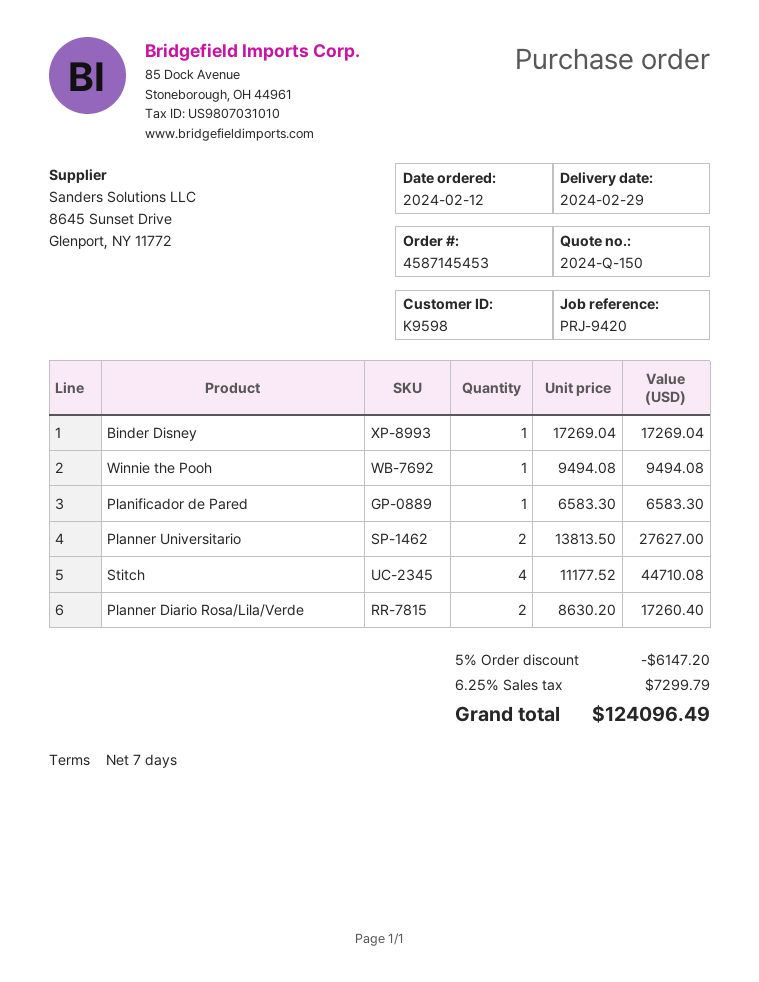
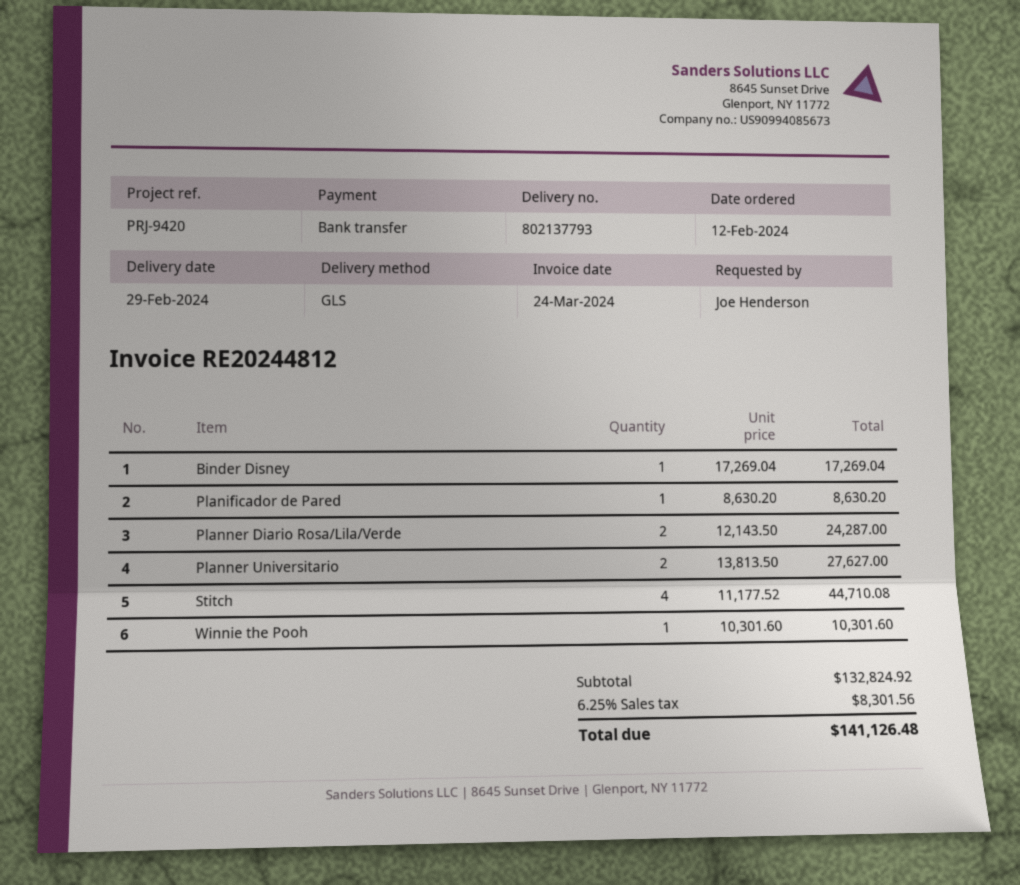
Winnie the Pooh: 1 x 9494.08 = 9494.08 -> 1 x 10301.60 = 10301.60
Planificador de Pared: 1 x 6583.30 = 6583.30 -> 1 x 8630.20 = 8630.20
Planner Diario Rosa/Lila/Verde: 2 x 8630.20 = 17260.40 -> 2 x 12143.50 = 24287.00
discount: 5% = 6147.20 -> none
tax: 6.25% = 7299.79 -> 6.25% = 8301.56
total: 124096.49 -> 141126.48

